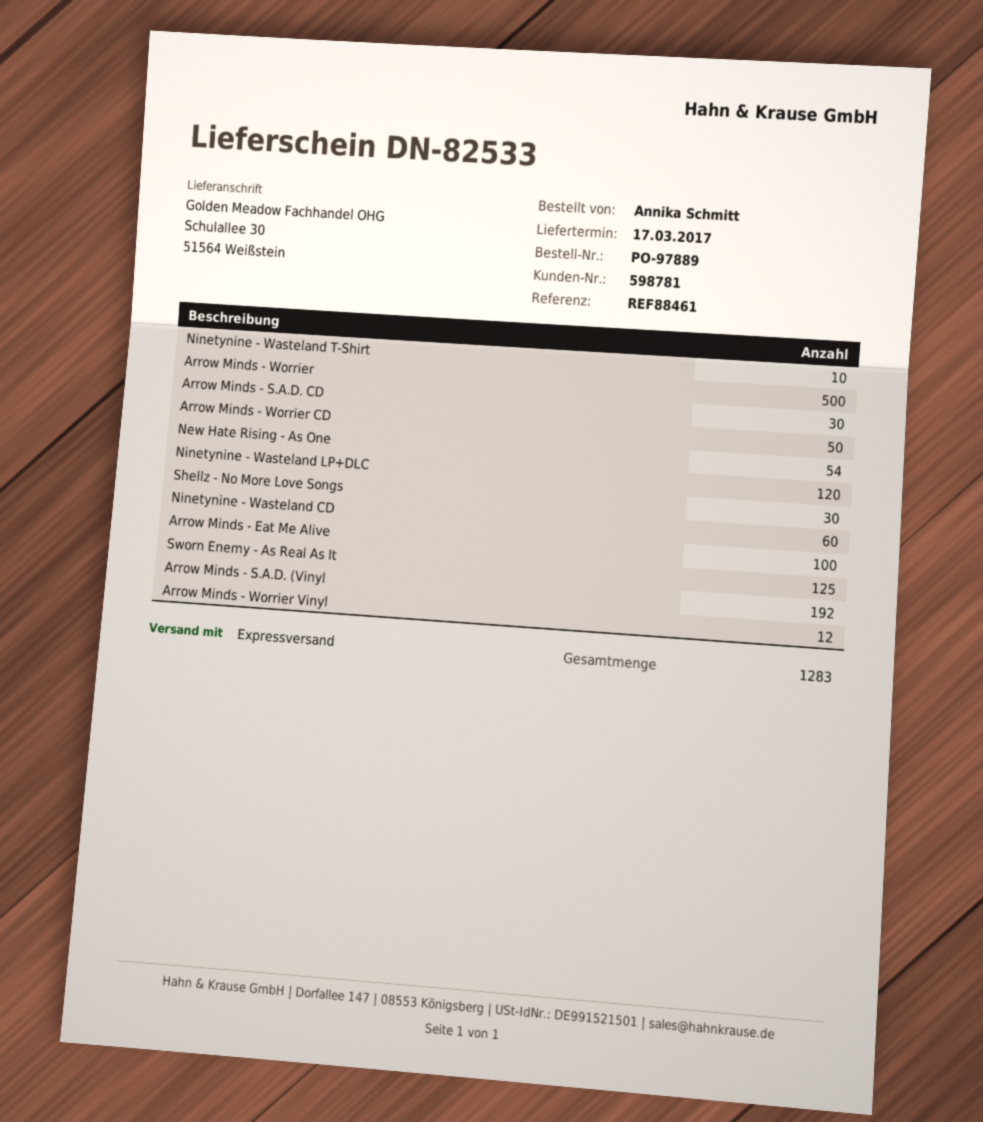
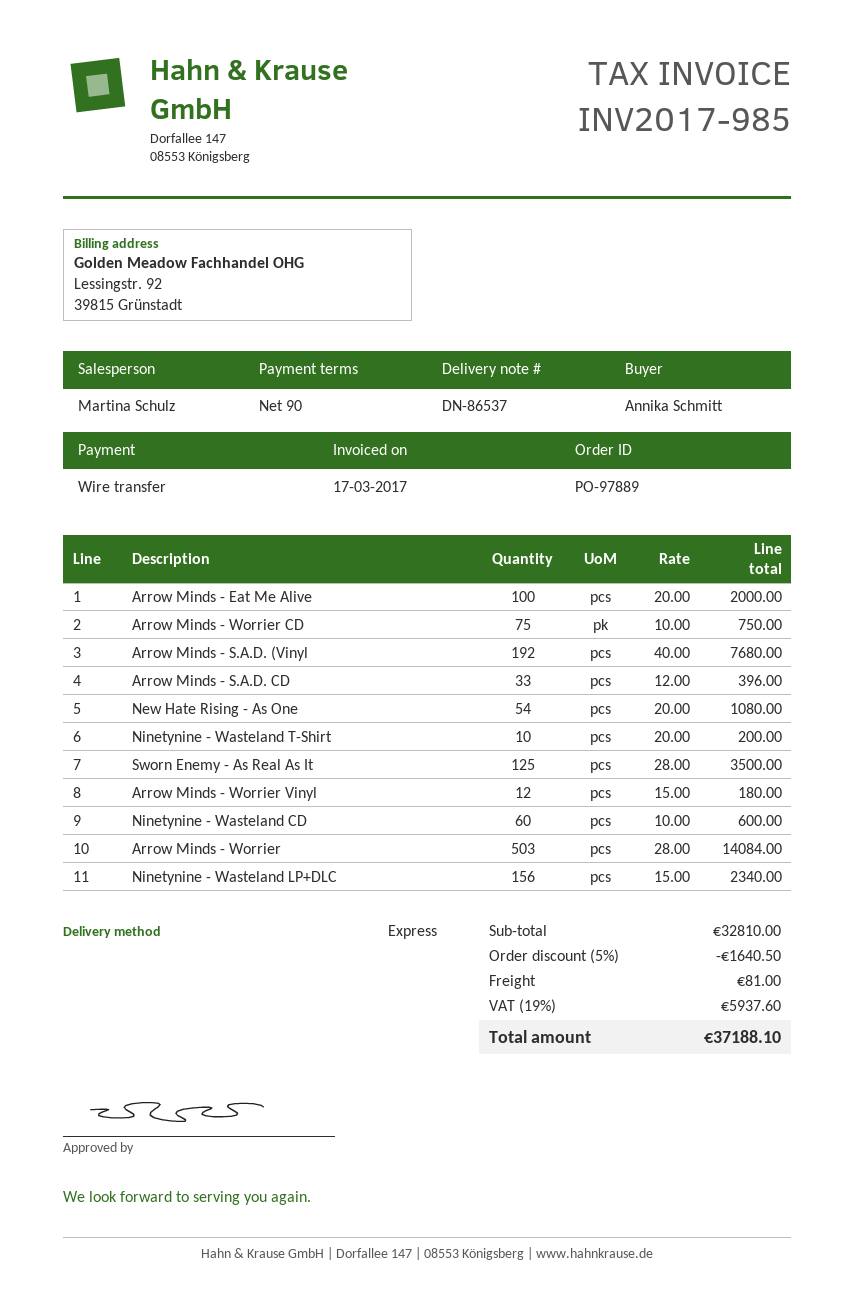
delivery note number: DN-82533 -> DN-86537
Arrow Minds - Worrier: 500 -> 503
Arrow Minds - S.A.D. CD: 30 -> 33
Arrow Minds - Worrier CD: 50 -> 75
Ninetynine - Wasteland LP+DLC: 120 -> 156
Shellz - No More Love Songs: 30 -> none

